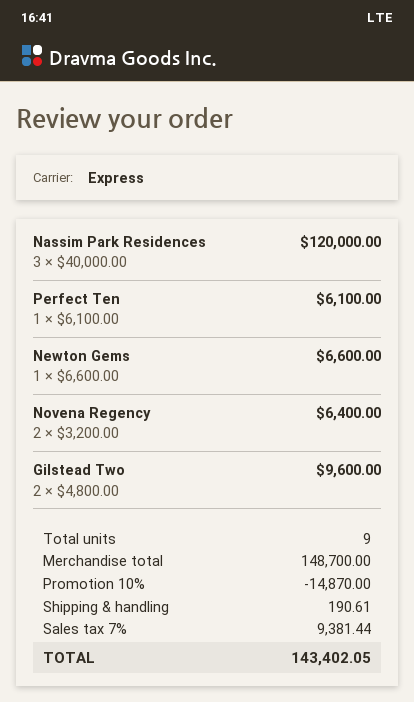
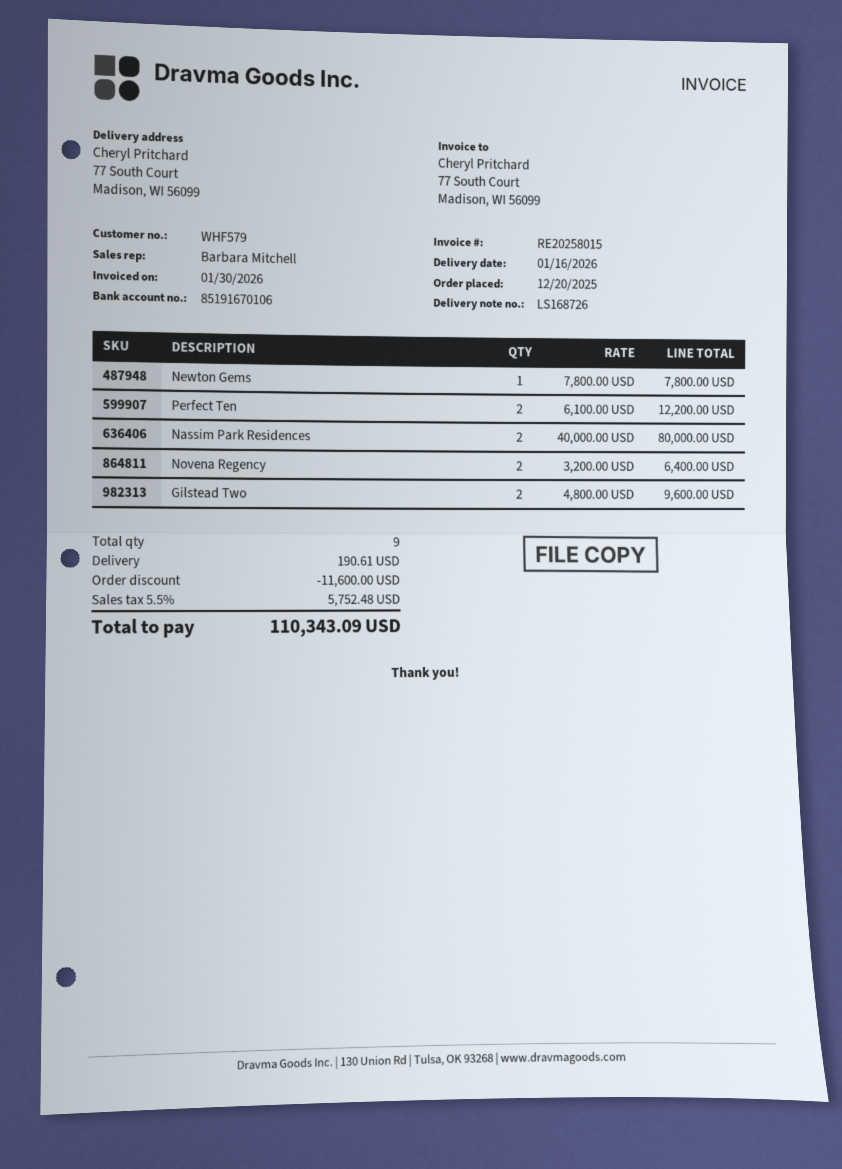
Nassim Park Residences: 3 x 40000.00 = 120000.00 -> 2 x 40000.00 = 80000.00
Perfect Ten: 1 x 6100.00 = 6100.00 -> 2 x 6100.00 = 12200.00
Newton Gems: 1 x 6600.00 = 6600.00 -> 1 x 7800.00 = 7800.00
discount: 14870.00 -> 11600.00
tax: 7% = 9381.44 -> 5.5% = 5752.48
total: 143402.05 -> 110343.09

